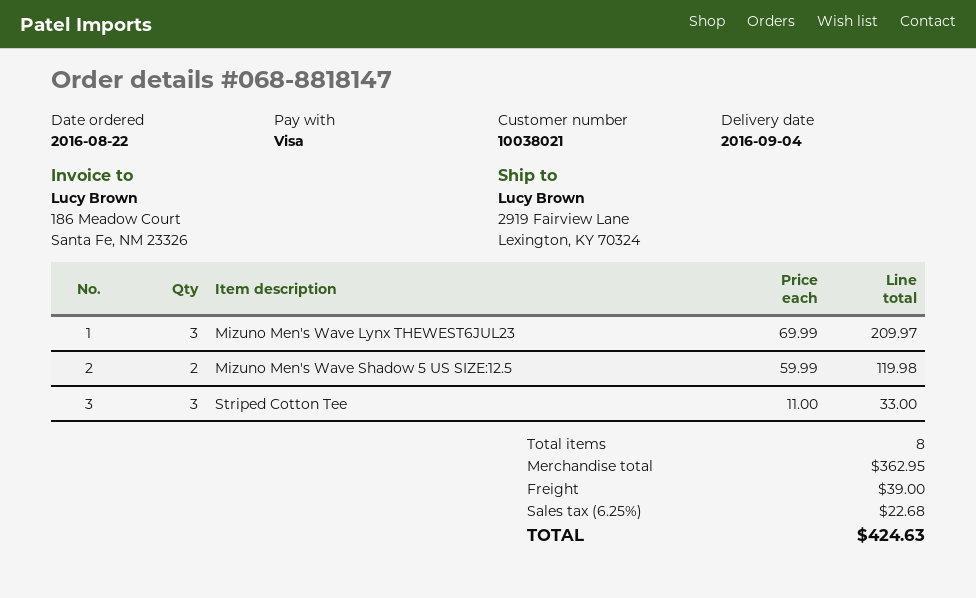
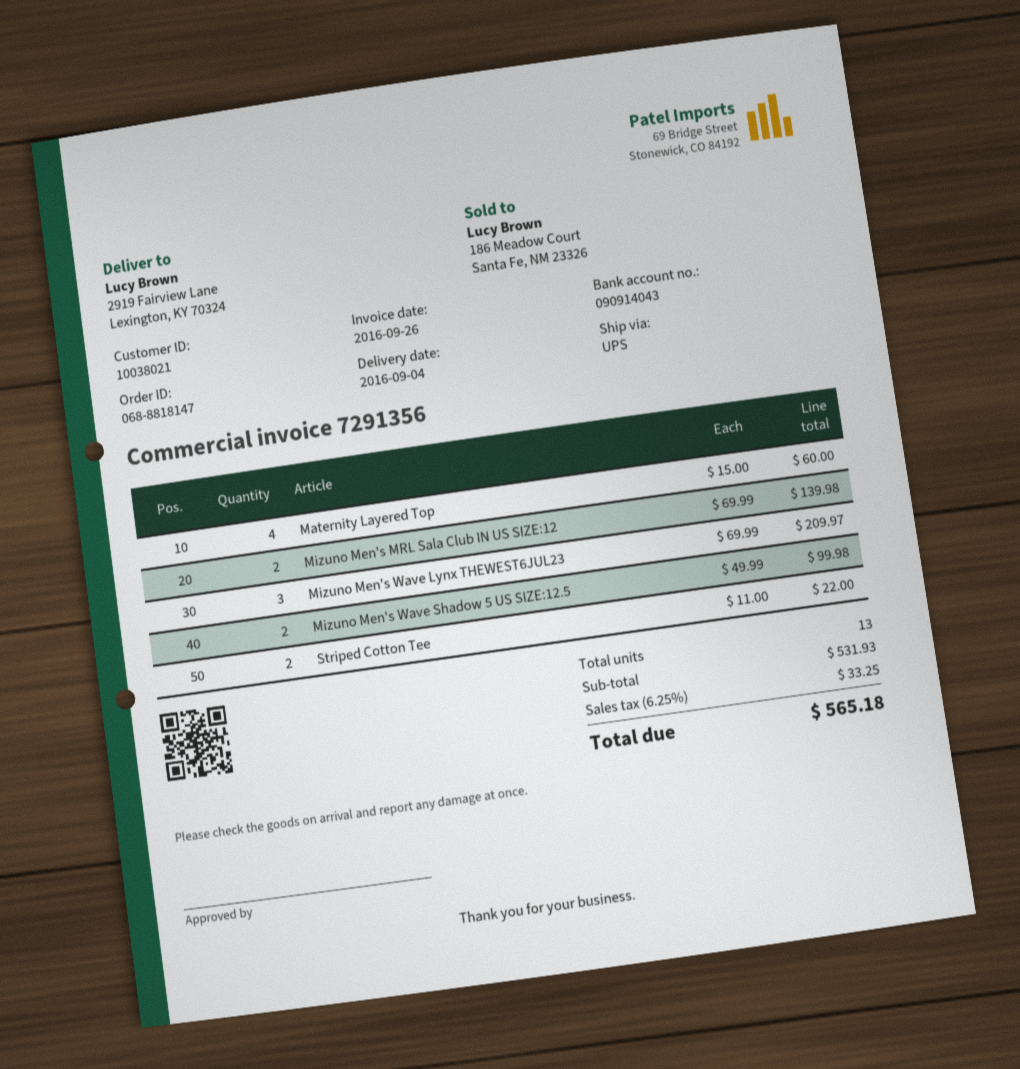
Mizuno Men's Wave Shadow 5 US SIZE:12.5: 2 x 59.99 = 119.98 -> 2 x 49.99 = 99.98
Striped Cotton Tee: 3 x 11.00 = 33.00 -> 2 x 11.00 = 22.00
Maternity Layered Top: none -> 4 x 15.00 = 60.00
Mizuno Men's MRL Sala Club IN US SIZE:12: none -> 2 x 69.99 = 139.98
total quantity: 8 -> 13
subtotal: 362.95 -> 531.93
shipping: 39.00 -> none
tax: 6.25% = 22.68 -> 6.25% = 33.25
total: 424.63 -> 565.18

